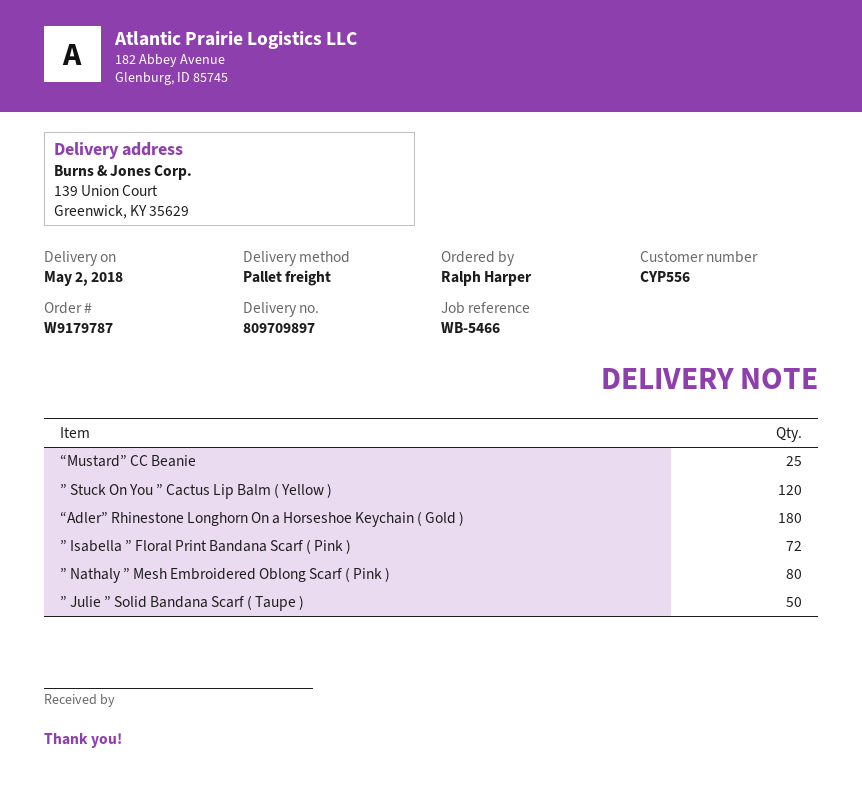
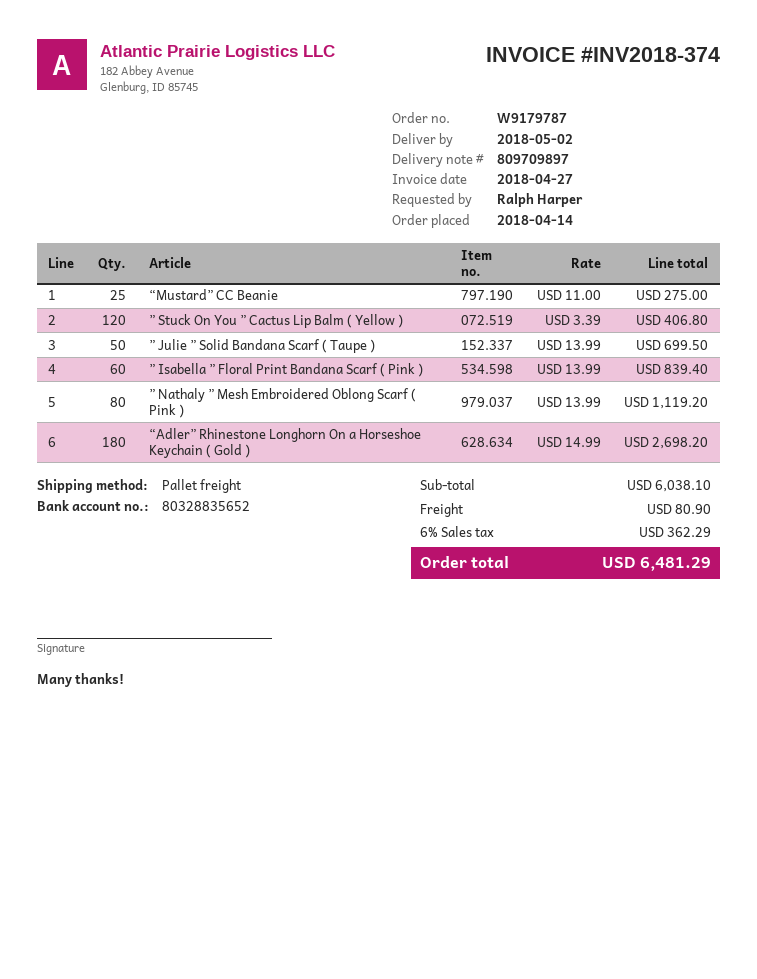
” Isabella ” Floral Print Bandana Scarf ( Pink ): 72 -> 60

